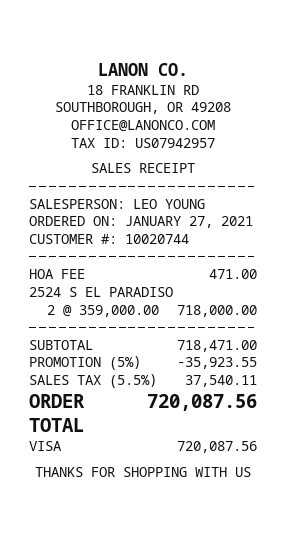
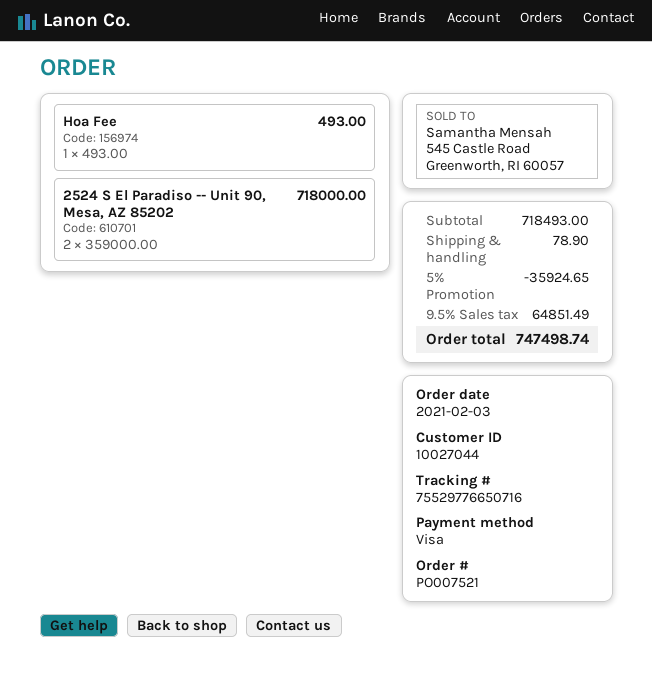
order date: 2021-01-27 -> 2021-02-03
customer number: 10020744 -> 10027044
HOA FEE: 1 x 471.00 = 471.00 -> 1 x 493.00 = 493.00
subtotal: 718471.00 -> 718493.00
discount: 5% = 35923.55 -> 5% = 35924.65
shipping: none -> 78.90
tax: 5.5% = 37540.11 -> 9.5% = 64851.49
total: 720087.56 -> 747498.74

